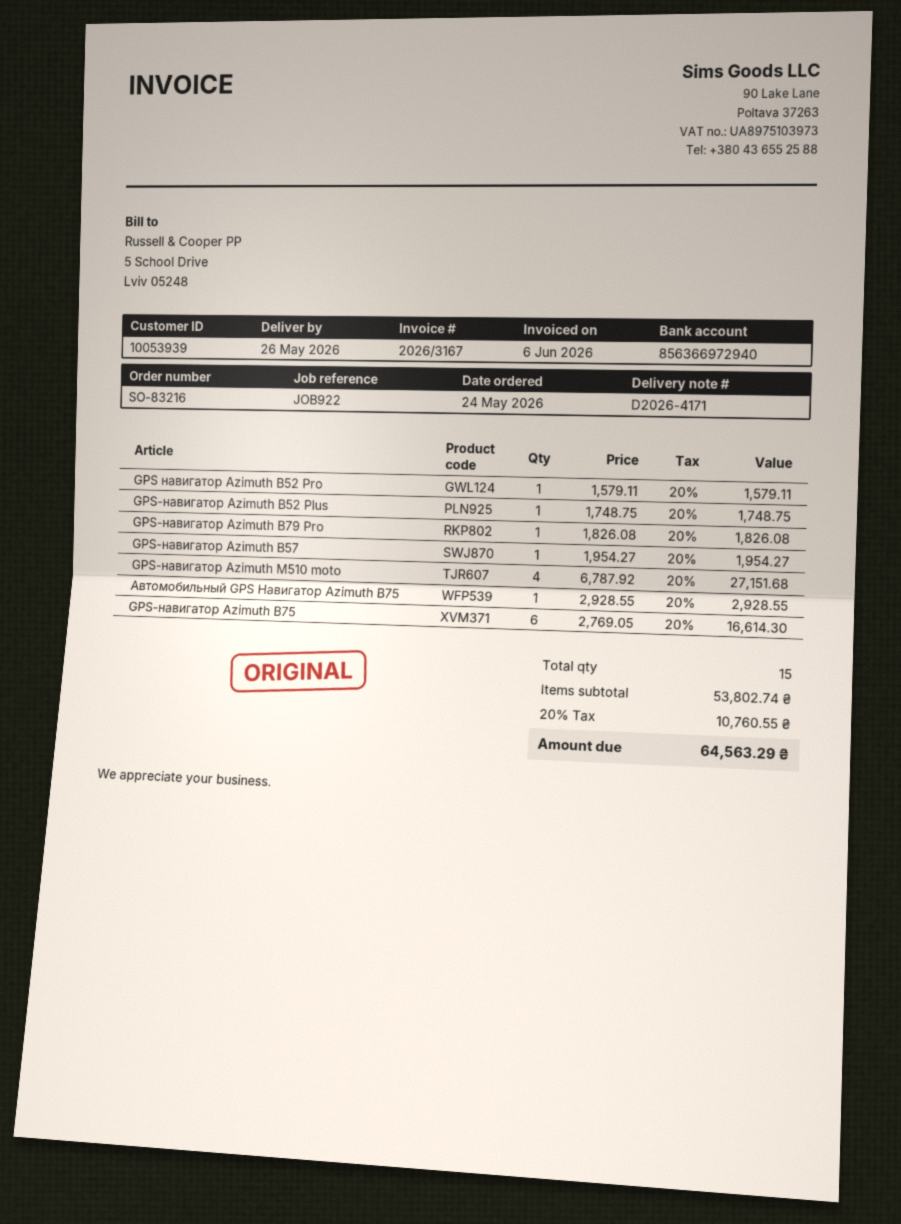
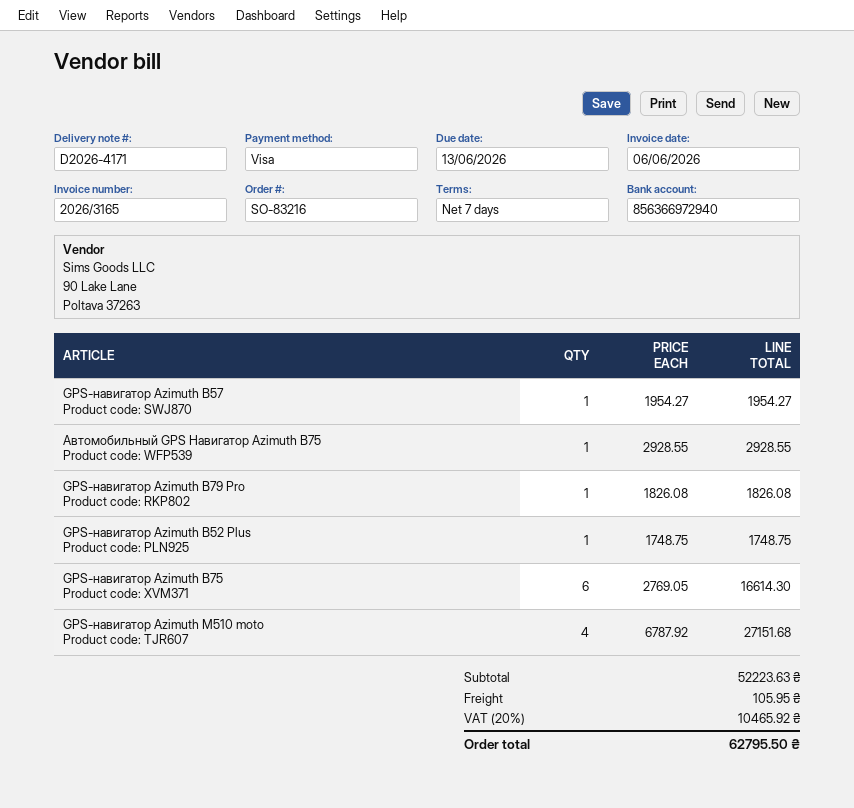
invoice number: 2026/3167 -> 2026/3165
GPS навигатор Azimuth B52 Pro: 1 x 1579.11 = 1579.11 -> none
subtotal: 53802.74 -> 52223.63
shipping: none -> 105.95
tax: 20% = 10760.55 -> 20% = 10465.92
total: 64563.29 -> 62795.50

